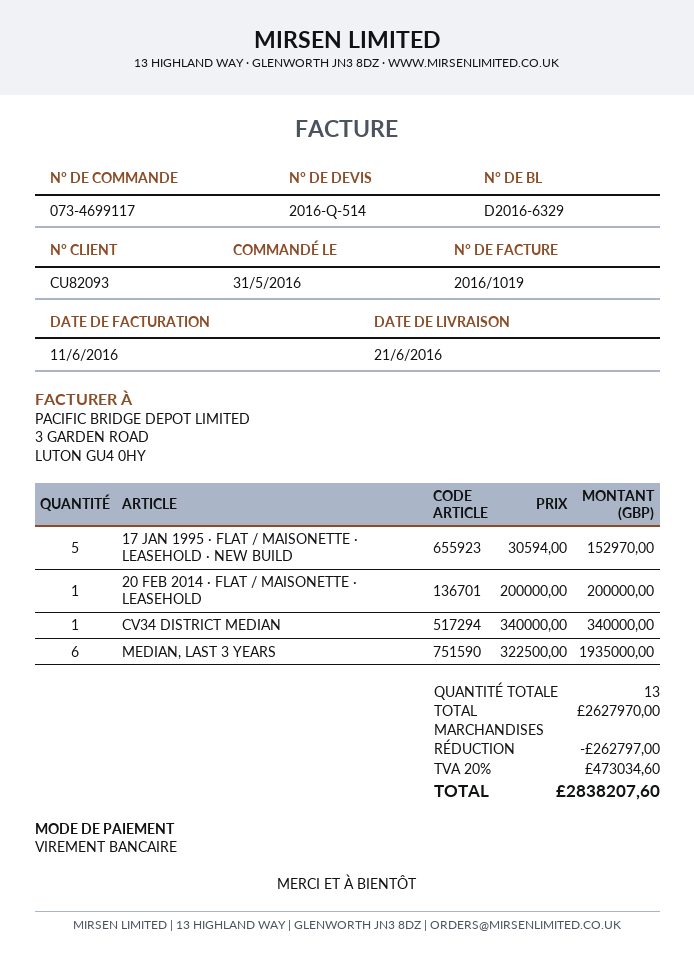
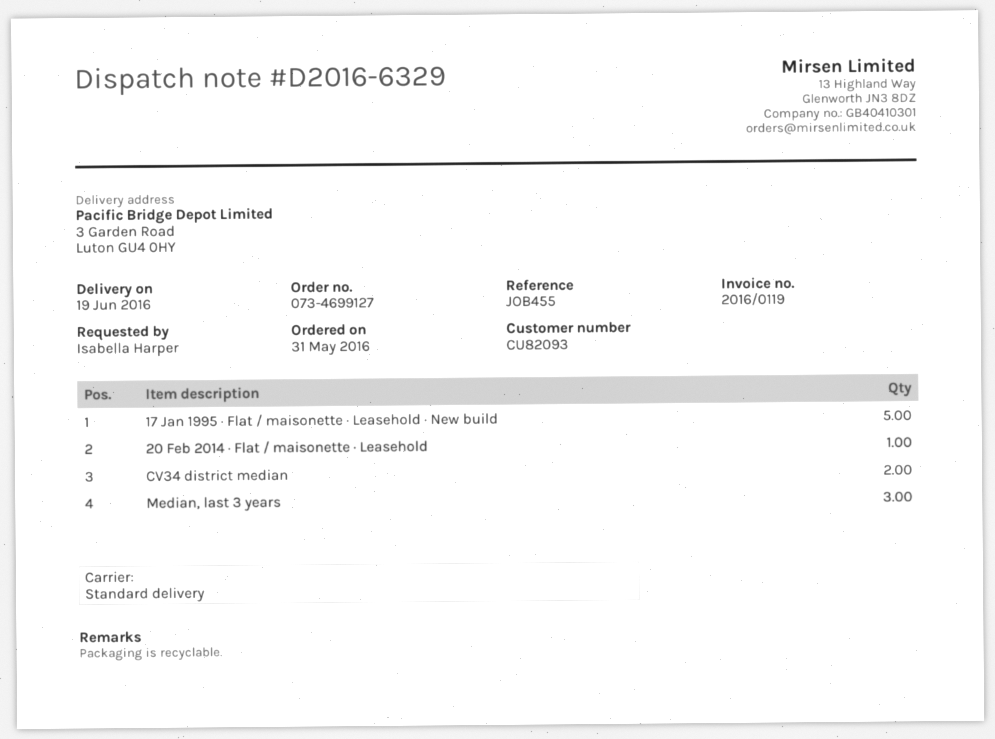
order number: 073-4699117 -> 073-4699127
delivery date: 2016-06-21 -> 2016-06-19
invoice number: 2016/1019 -> 2016/0119
CV34 DISTRICT MEDIAN: 1 -> 2
MEDIAN, LAST 3 YEARS: 6 -> 3

